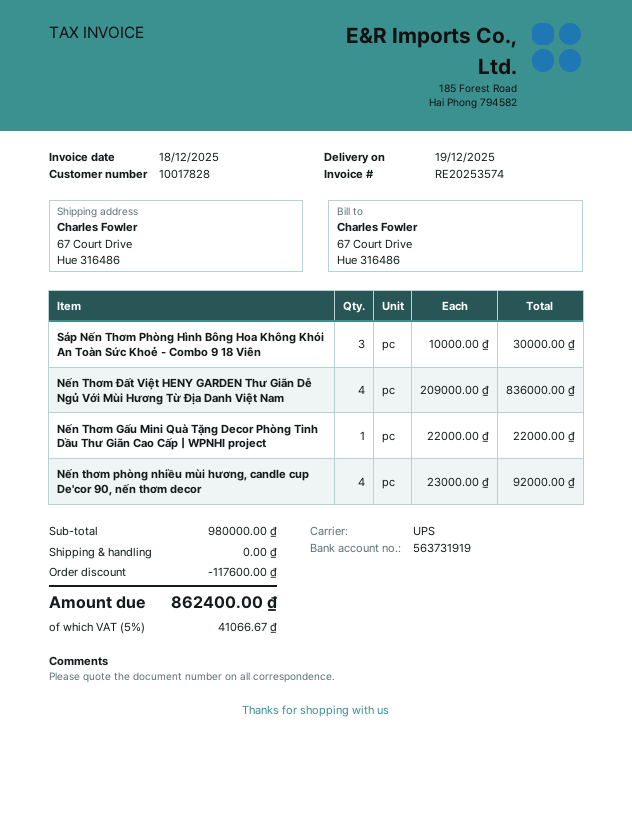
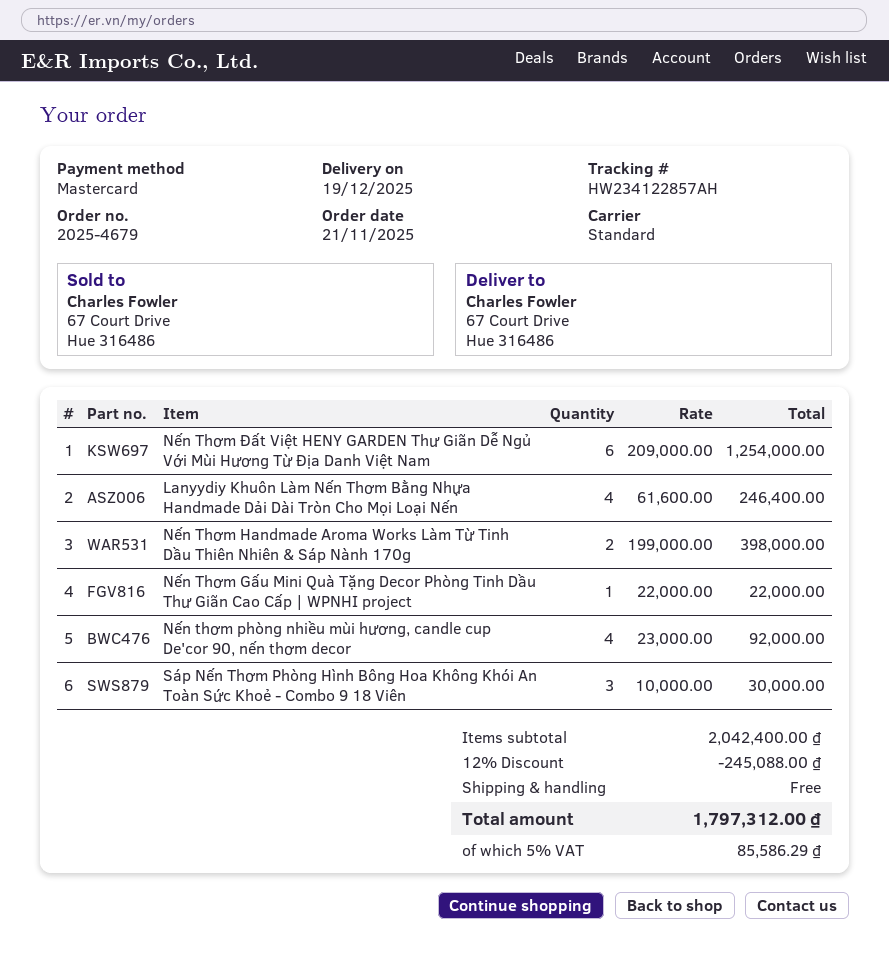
shipping method: UPS -> standard
Nến Thơm Đất Việt HENY GARDEN Thư Giãn Dễ Ngủ Với Mùi Hương Từ Địa Danh Việt Nam: 4 x 209000.00 = 836000.00 -> 6 x 209000.00 = 1254000.00
Lanyydiy Khuôn Làm Nến Thơm Bằng Nhựa Handmade Dải Dài Tròn Cho Mọi Loại Nến: none -> 4 x 61600.00 = 246400.00
Nến Thơm Handmade Aroma Works Làm Từ Tinh Dầu Thiên Nhiên & Sáp Nành 170g: none -> 2 x 199000.00 = 398000.00
subtotal: 980000.00 -> 2042400.00
discount: 117600.00 -> 245088.00
tax: 5% = 41066.67 -> 5% = 85586.29
total: 862400.00 -> 1797312.00

